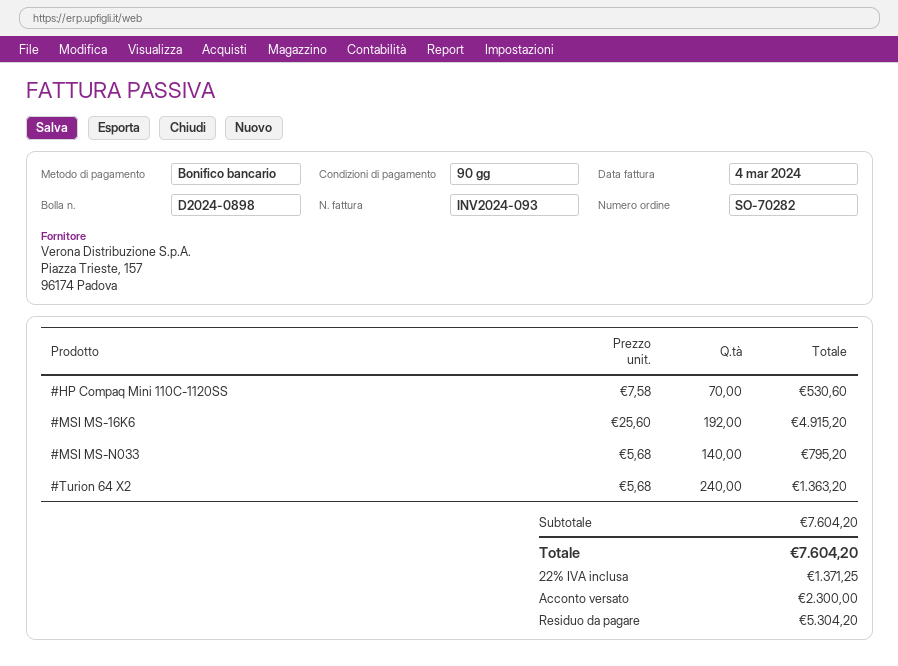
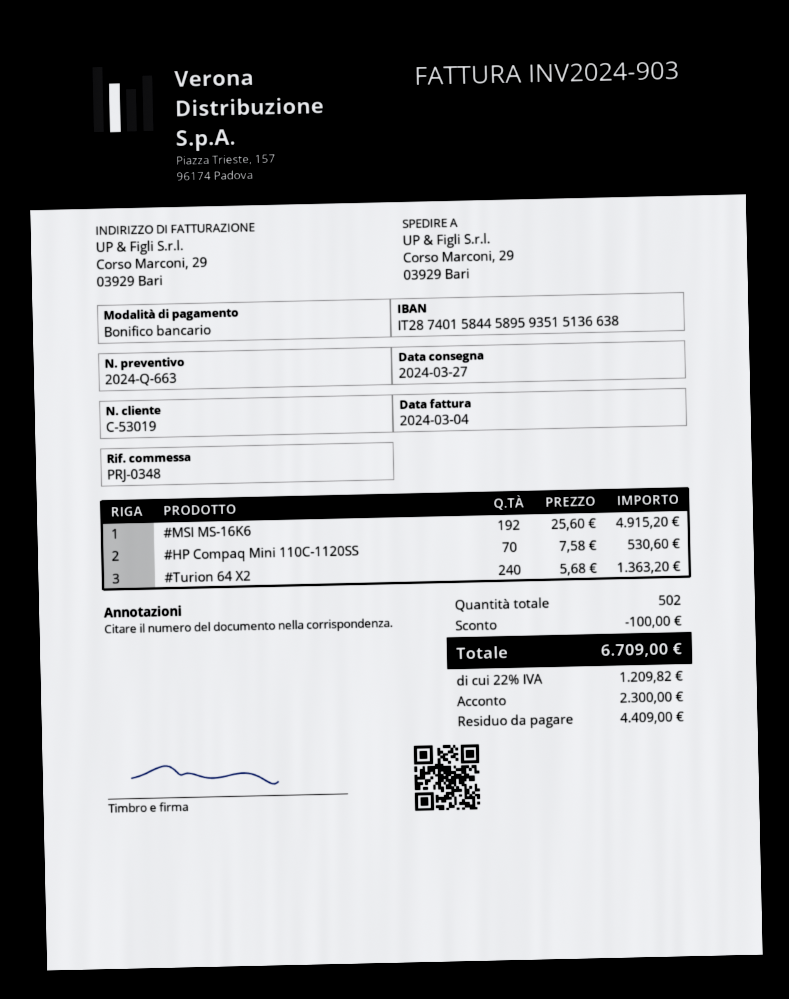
invoice number: INV2024-093 -> INV2024-903
#MSI MS-N033: 140 x 5.68 = 795.20 -> none
discount: none -> 100.00
tax: 22% = 1371.25 -> 22% = 1209.82
total: 7604.20 -> 6709.00
balance: 5304.20 -> 4409.00

